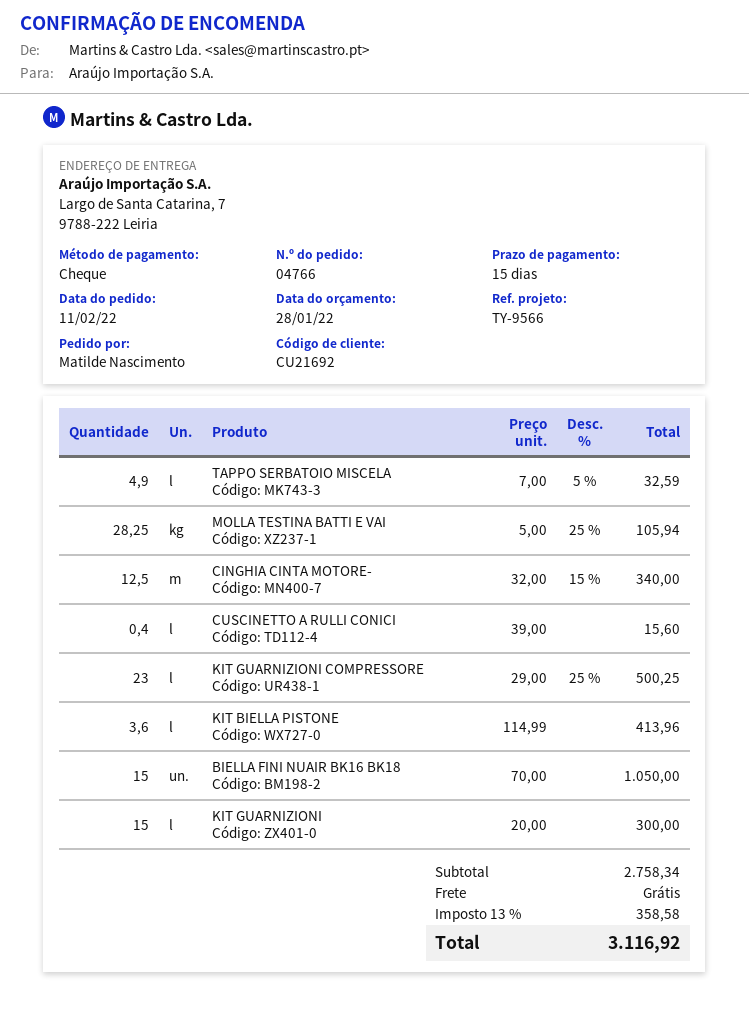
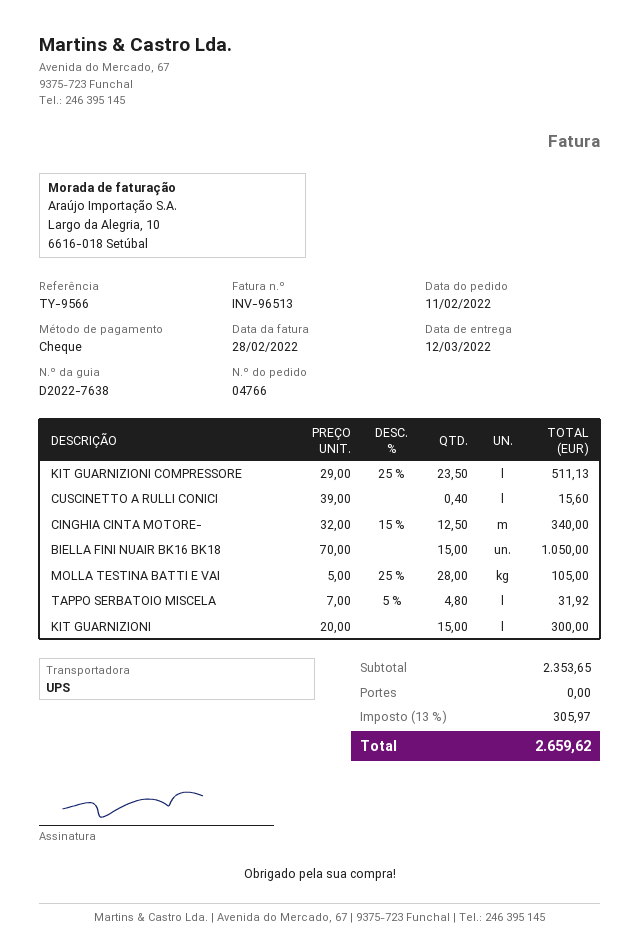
TAPPO SERBATOIO MISCELA: 4.9 x 7.00 - 5% = 32.59 -> 4.8 x 7.00 - 5% = 31.92
MOLLA TESTINA BATTI E VAI: 28.25 x 5.00 - 25% = 105.94 -> 28 x 5.00 - 25% = 105.00
KIT GUARNIZIONI COMPRESSORE: 23 x 29.00 - 25% = 500.25 -> 23.5 x 29.00 - 25% = 511.13
KIT BIELLA PISTONE: 3.6 x 114.99 = 413.96 -> none
subtotal: 2758.34 -> 2353.65
tax: 13% = 358.58 -> 13% = 305.97
total: 3116.92 -> 2659.62

